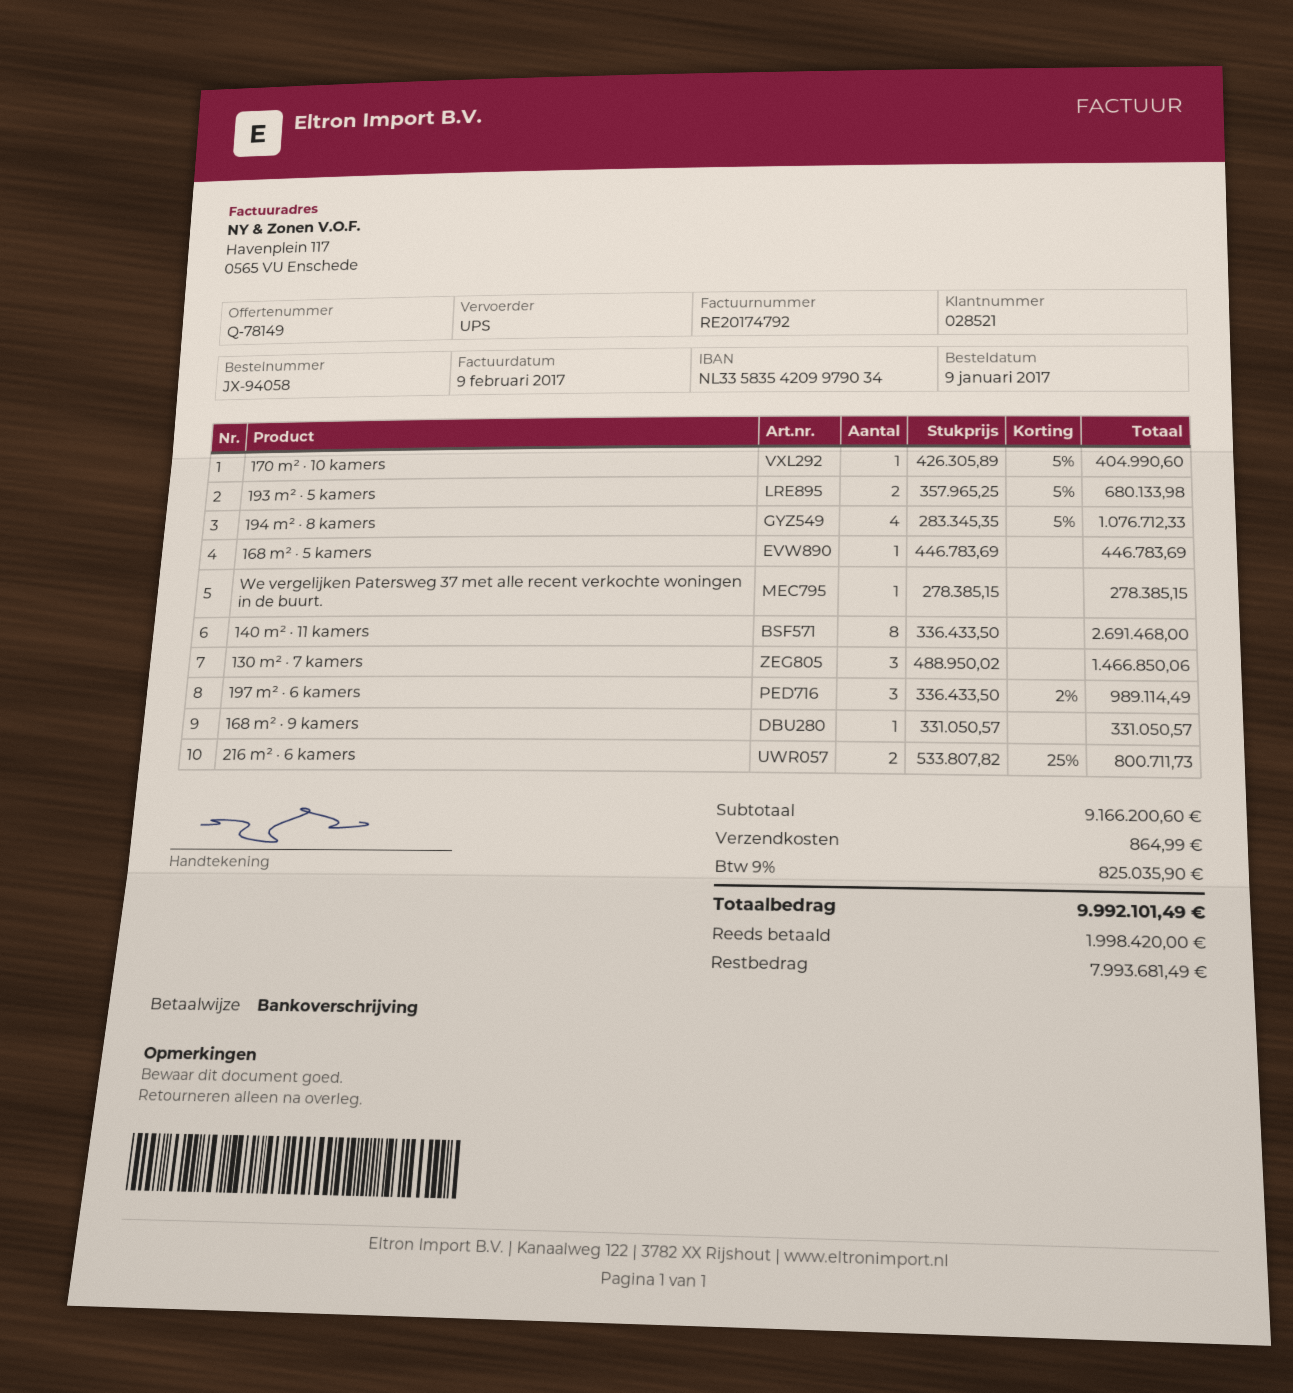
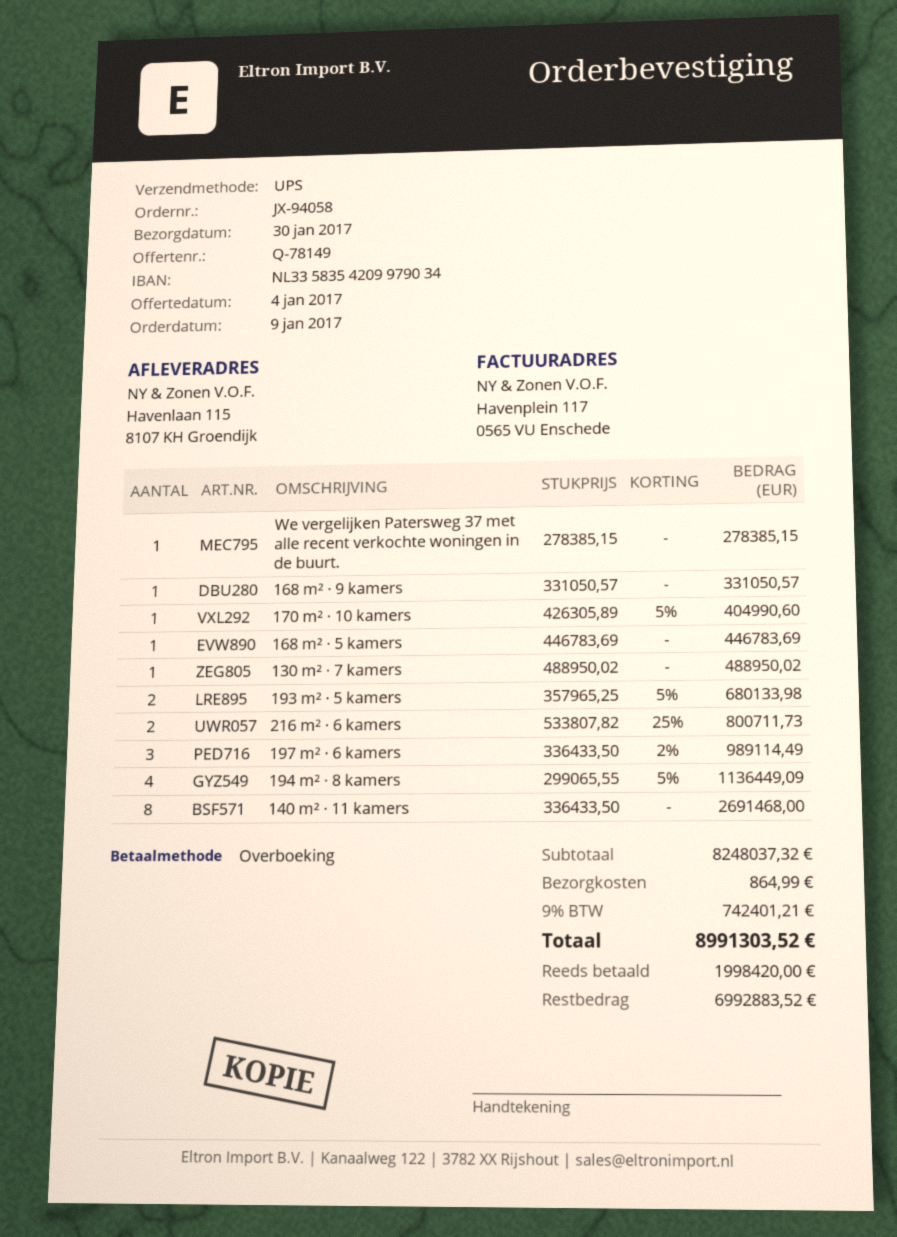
194 m² · 8 kamers: 4 x 283345.35 - 5% = 1076712.33 -> 4 x 299065.55 - 5% = 1136449.09
130 m² · 7 kamers: 3 x 488950.02 = 1466850.06 -> 1 x 488950.02 = 488950.02
subtotal: 9166200.60 -> 8248037.32
tax: 9% = 825035.90 -> 9% = 742401.21
total: 9992101.49 -> 8991303.52
balance: 7993681.49 -> 6992883.52

